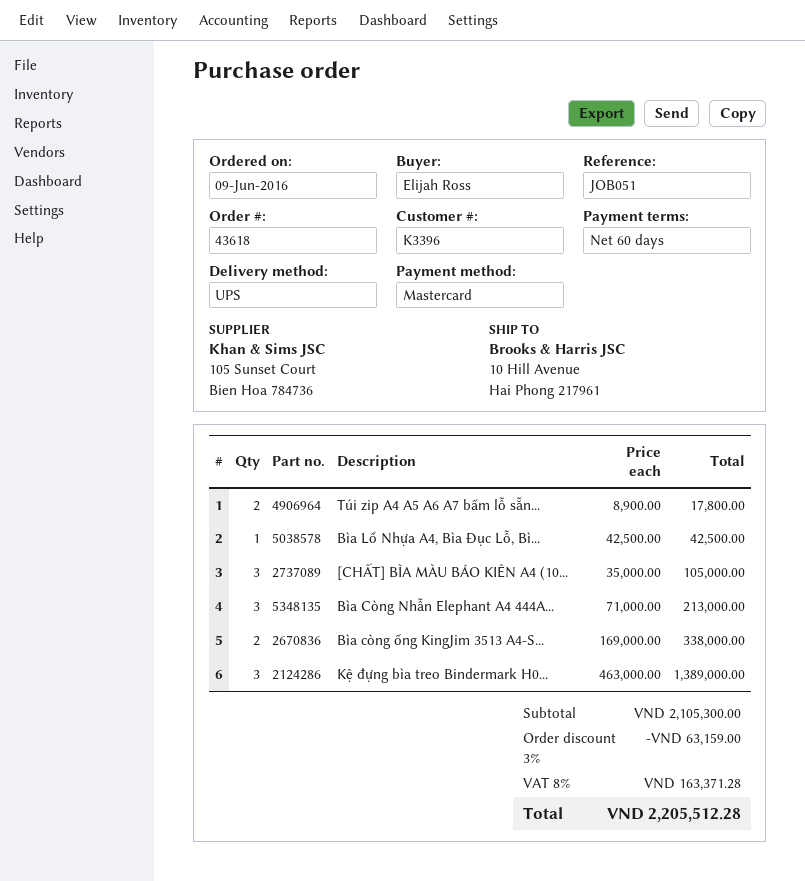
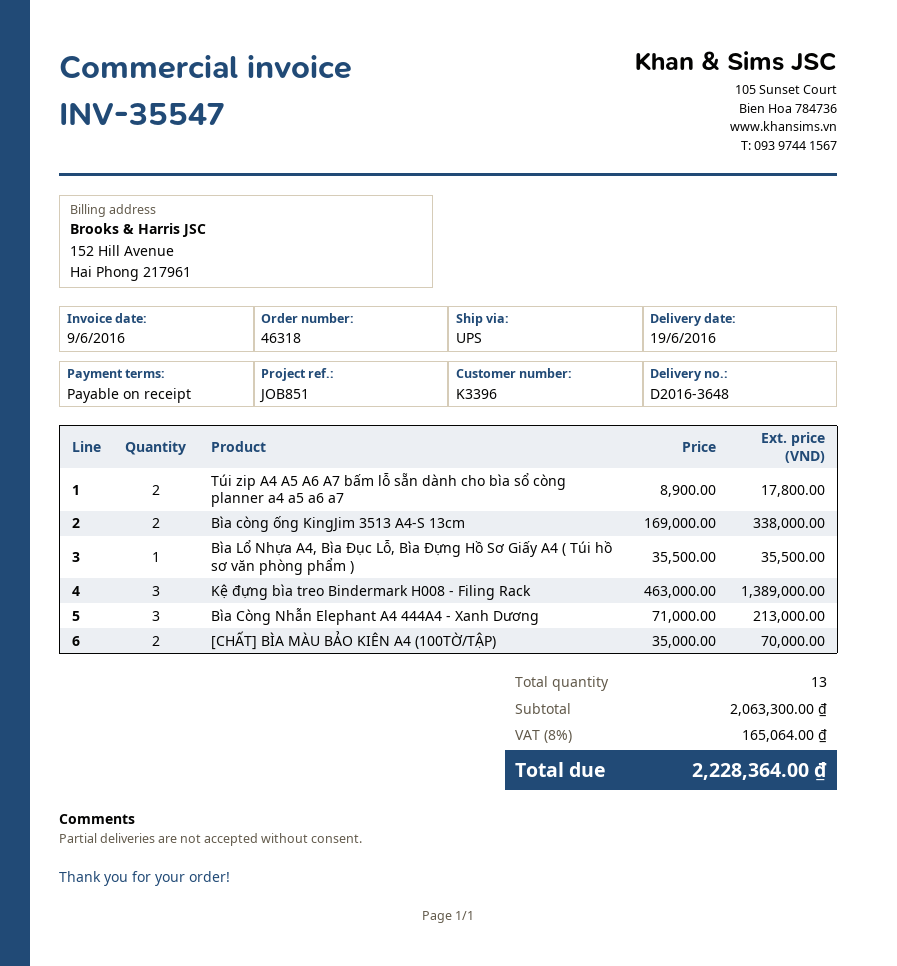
order number: 43618 -> 46318
payment terms: 60 days -> on receipt
reference: JOB051 -> JOB851
Bìa Lổ Nhựa A4, Bìa Đục Lỗ, Bì...: 1 x 42500.00 = 42500.00 -> 1 x 35500.00 = 35500.00
[CHẤT] BÌA MÀU BẢO KIÊN A4 (10...: 3 x 35000.00 = 105000.00 -> 2 x 35000.00 = 70000.00
subtotal: 2105300.00 -> 2063300.00
discount: 3% = 63159.00 -> none
tax: 8% = 163371.28 -> 8% = 165064.00
total: 2205512.28 -> 2228364.00

